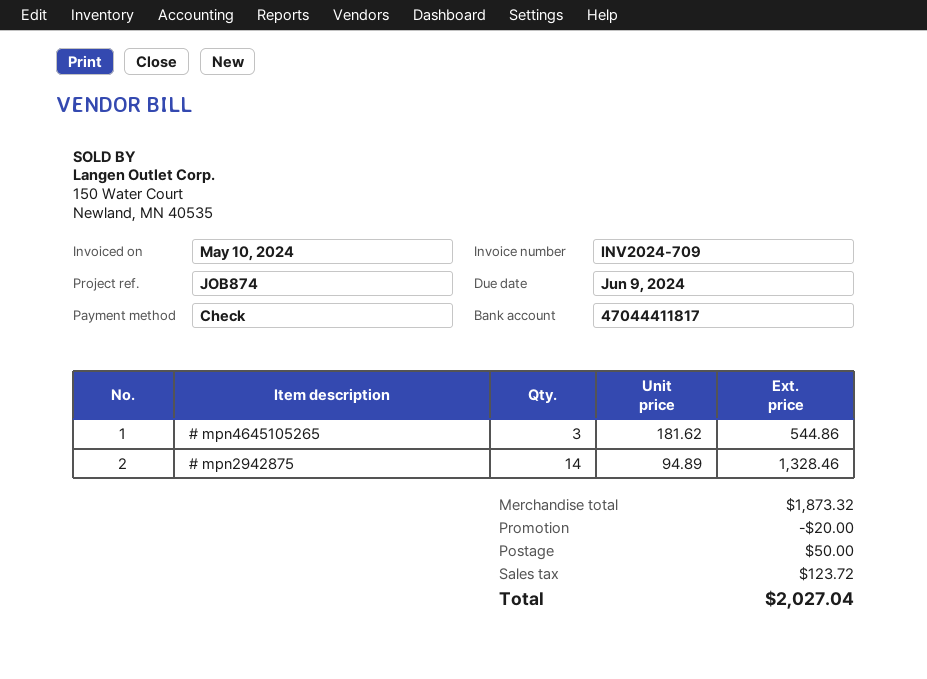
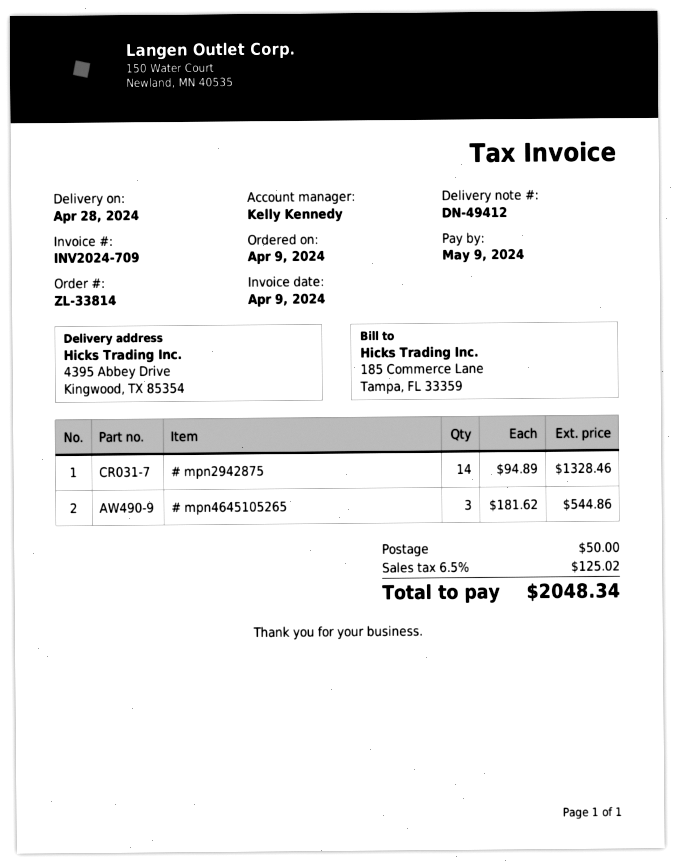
invoice date: 2024-05-10 -> 2024-04-09
due date: 2024-06-09 -> 2024-05-09
discount: 20.00 -> none
tax: 123.72 -> 125.02
total: 2027.04 -> 2048.34

